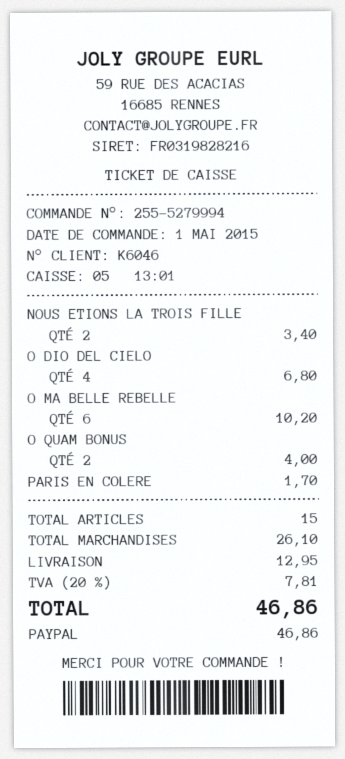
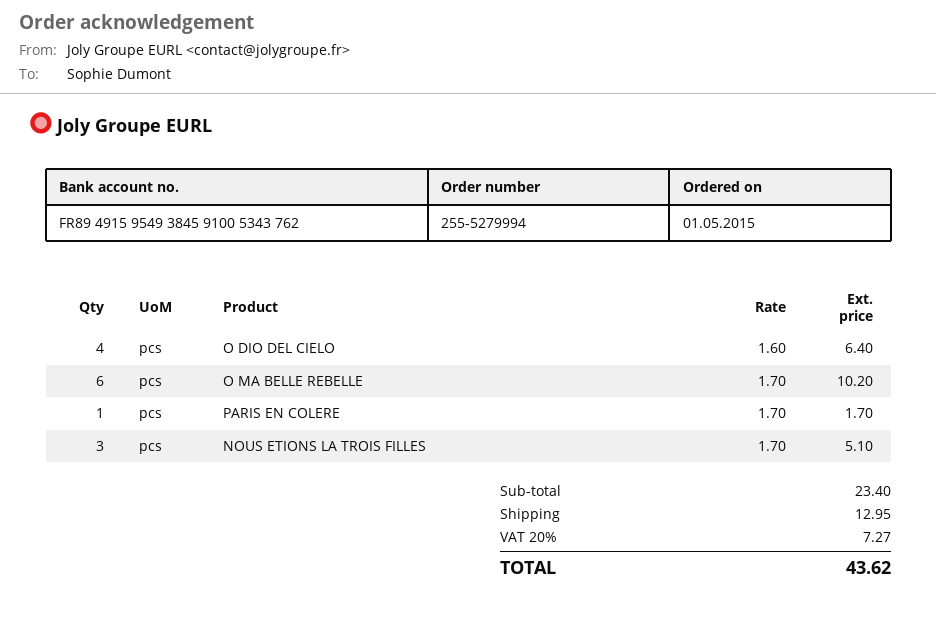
NOUS ETIONS LA TROIS FILLE: 2 for 3.40 -> 3 for 5.10
O DIO DEL CIELO: 4 for 6.80 -> 4 for 6.40
O QUAM BONUS: 2 for 4.00 -> none
subtotal: 26.10 -> 23.40
tax: 20% = 7.81 -> 20% = 7.27
total: 46.86 -> 43.62

